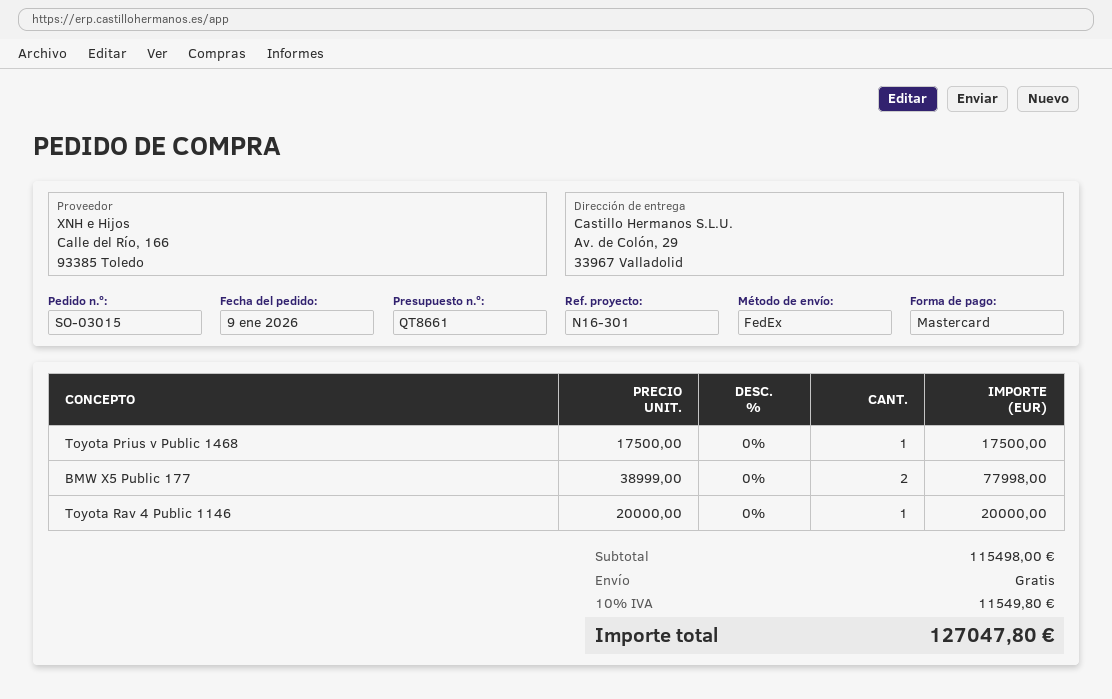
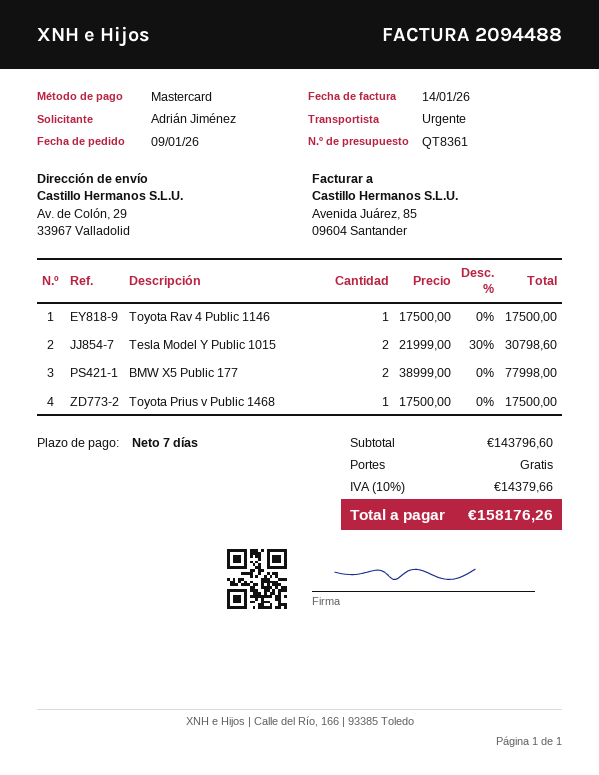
quote number: QT8661 -> QT8361
shipping method: FedEx -> express
Toyota Rav 4 Public 1146: 1 x 20000.00 = 20000.00 -> 1 x 17500.00 = 17500.00
Tesla Model Y Public 1015: none -> 2 x 21999.00 - 30% = 30798.60
subtotal: 115498.00 -> 143796.60
tax: 10% = 11549.80 -> 10% = 14379.66
total: 127047.80 -> 158176.26

